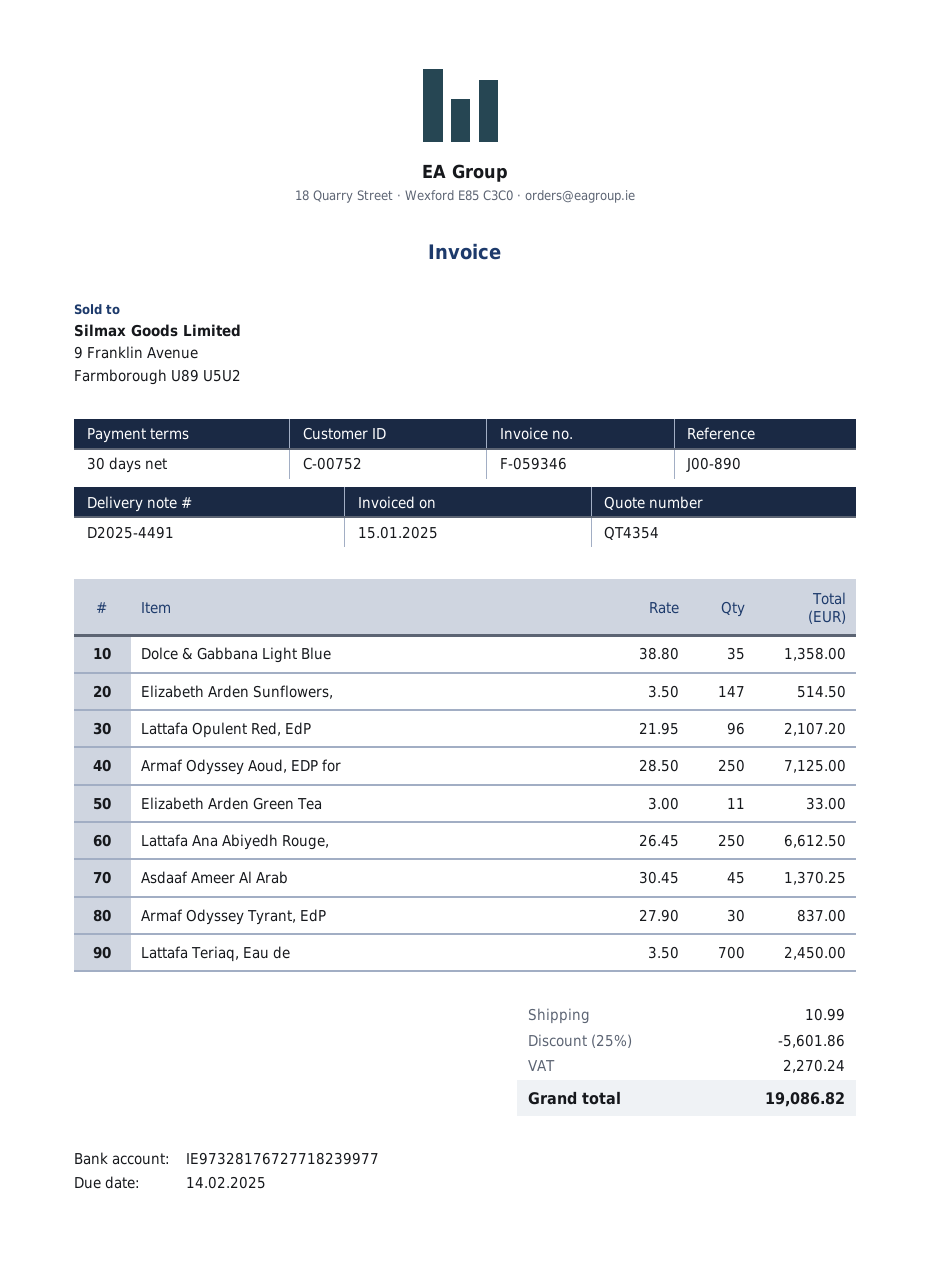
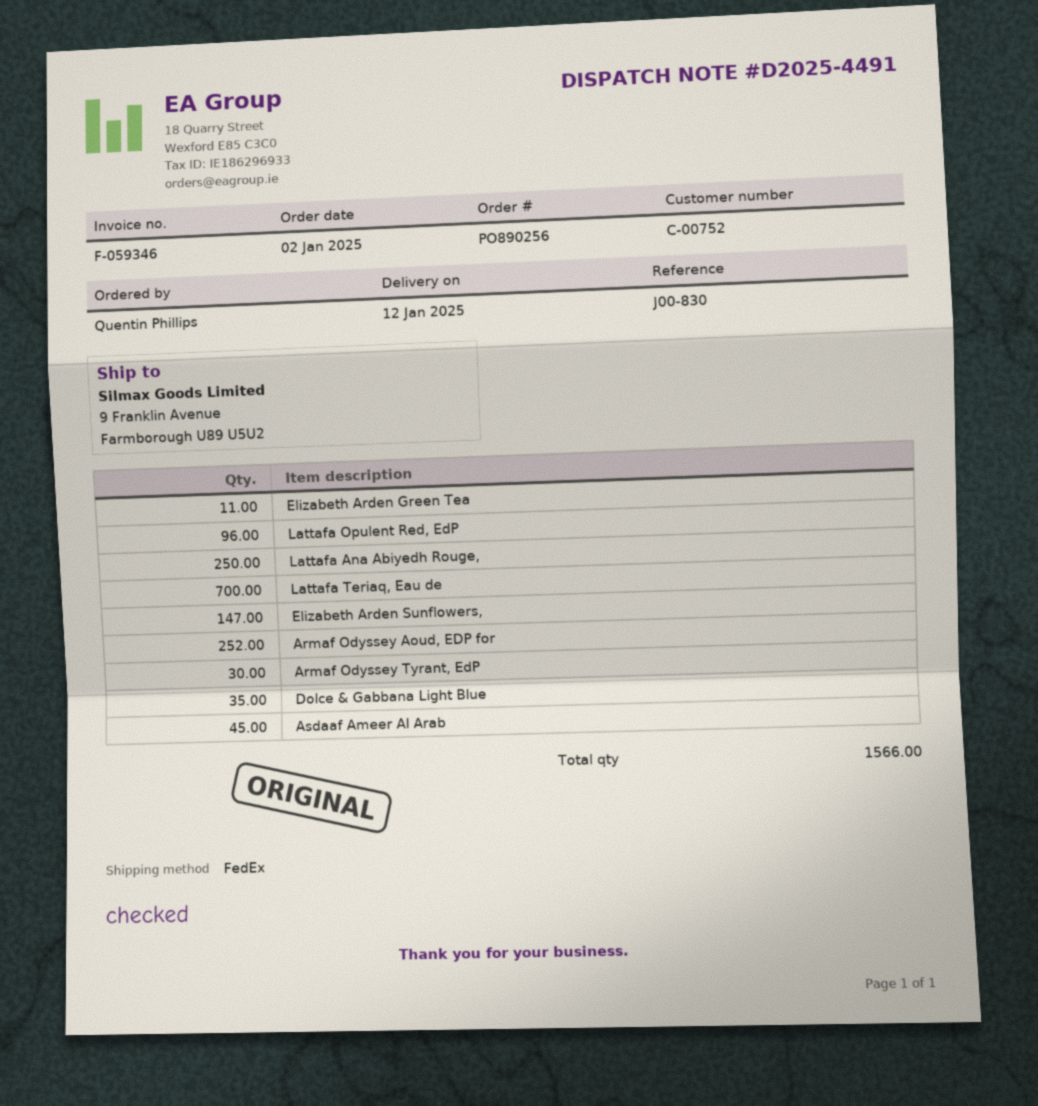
reference: J00-890 -> J00-830
Armaf Odyssey Aoud, EDP for: 250 -> 252

